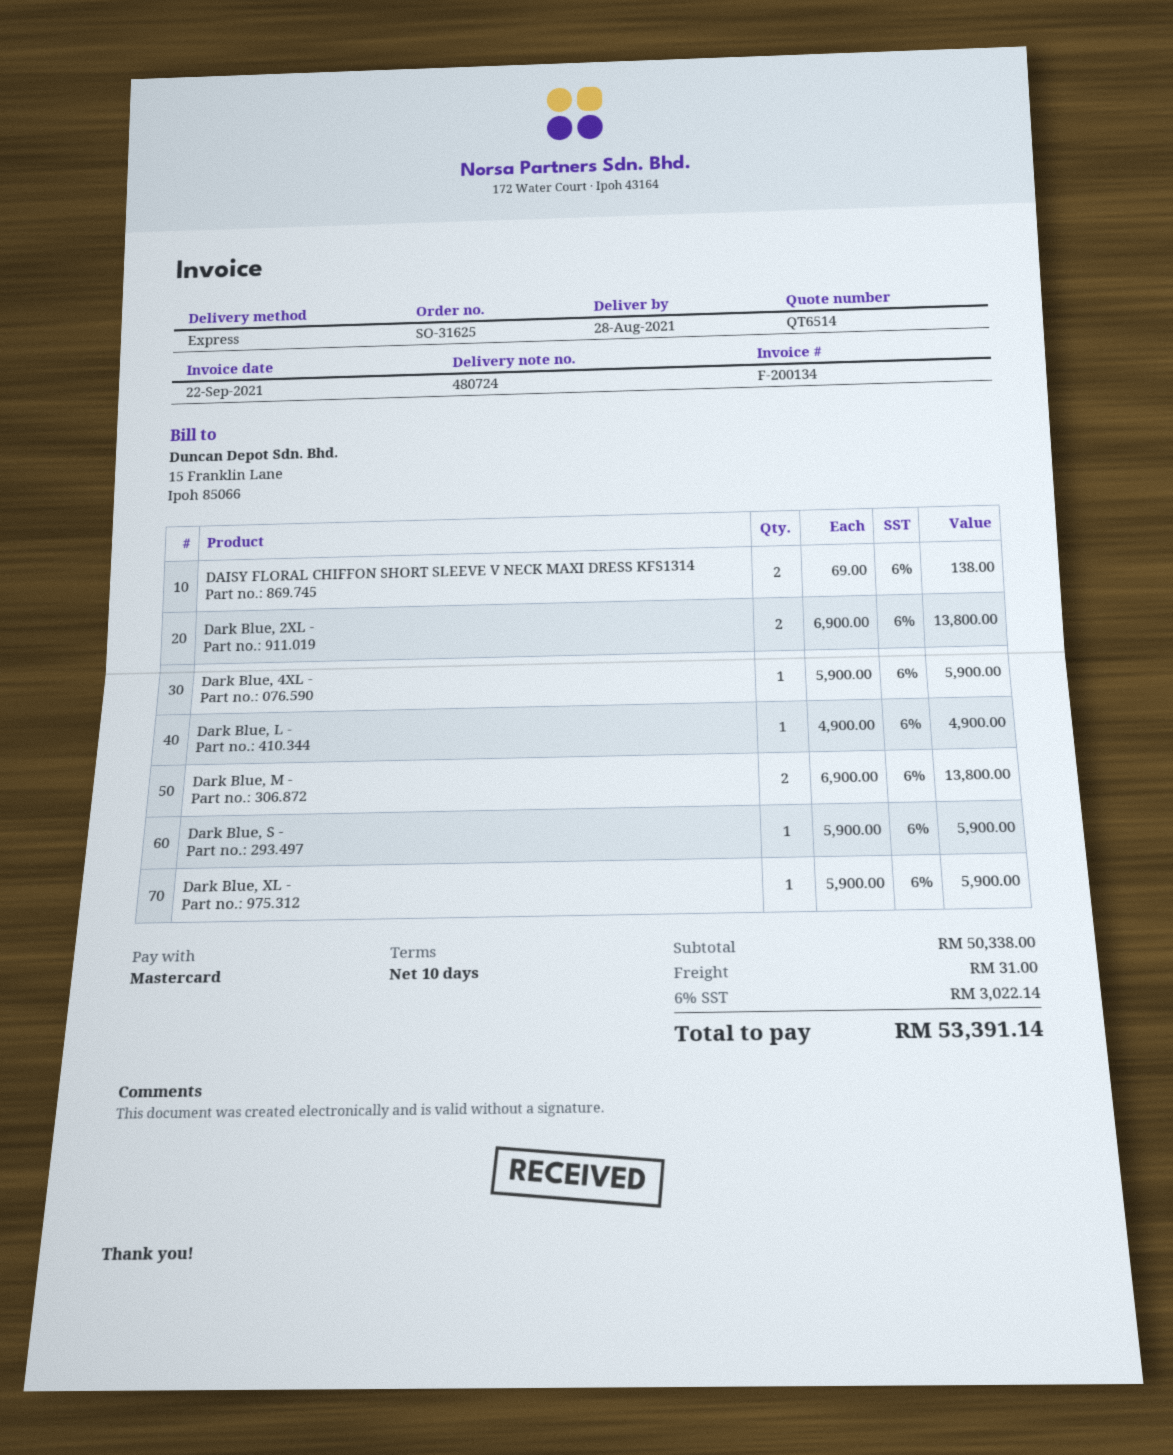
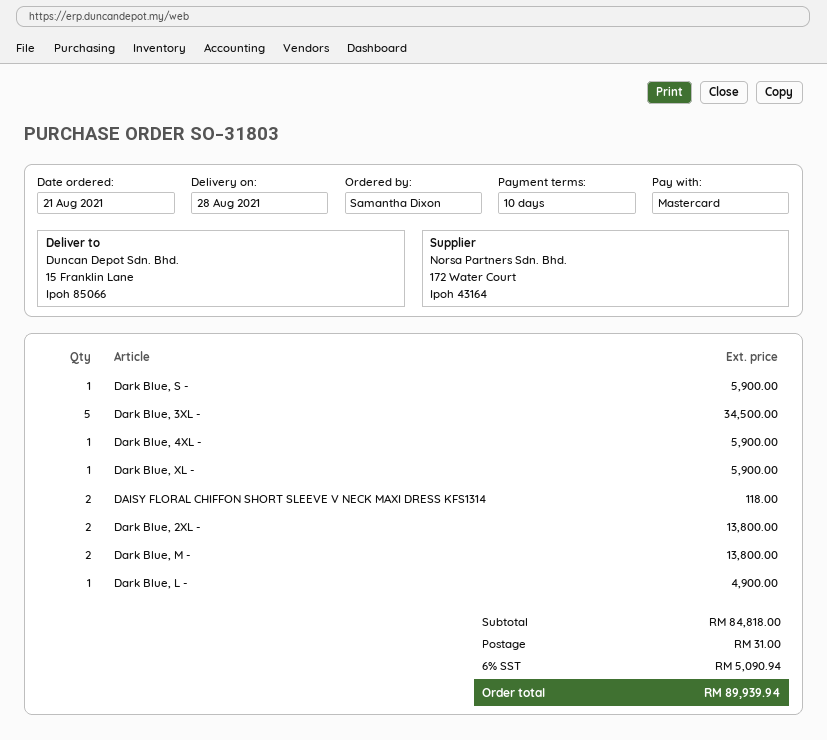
order number: SO-31625 -> SO-31803
DAISY FLORAL CHIFFON SHORT SLEEVE V NECK MAXI DRESS KFS1314: 2 for 138.00 -> 2 for 118.00
Dark Blue, 3XL -: none -> 5 for 34500.00
subtotal: 50338.00 -> 84818.00
tax: 6% = 3022.14 -> 6% = 5090.94
total: 53391.14 -> 89939.94

